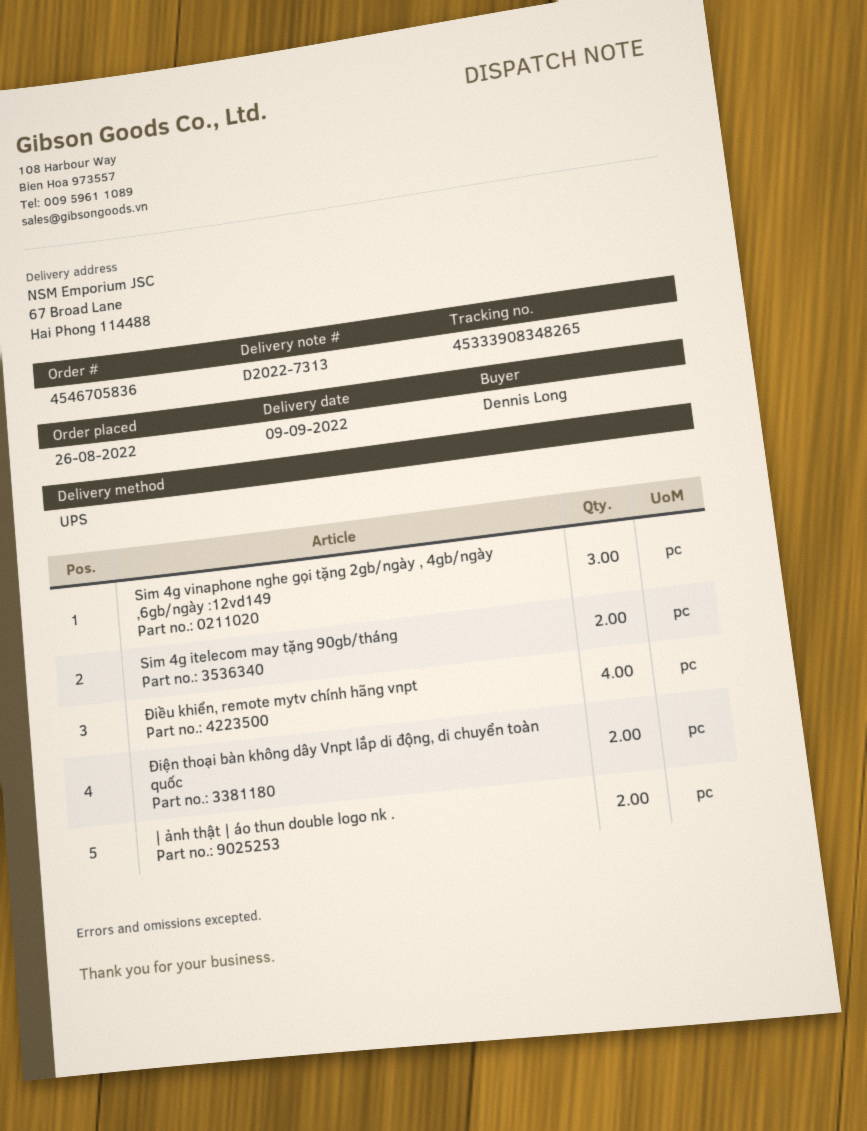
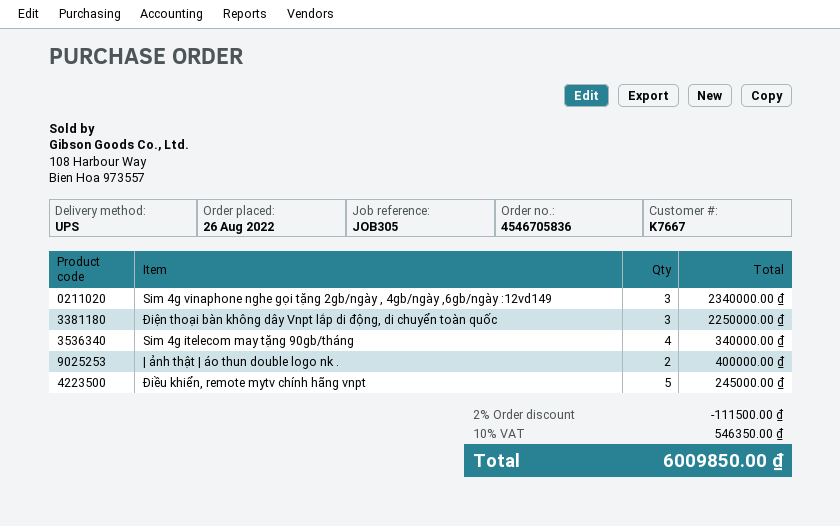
Sim 4g itelecom may tặng 90gb/tháng: 2 -> 4
Điều khiển, remote mytv chính hãng vnpt: 4 -> 5
Điện thoại bàn không dây Vnpt lắp di động, di chuyển toàn quốc: 2 -> 3

